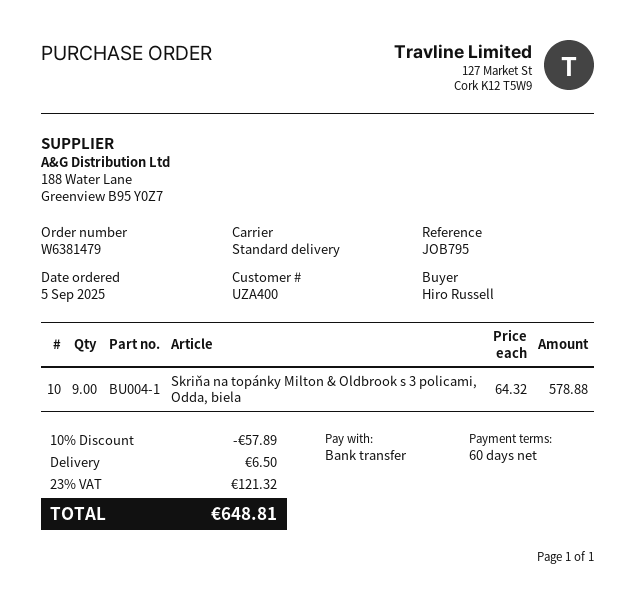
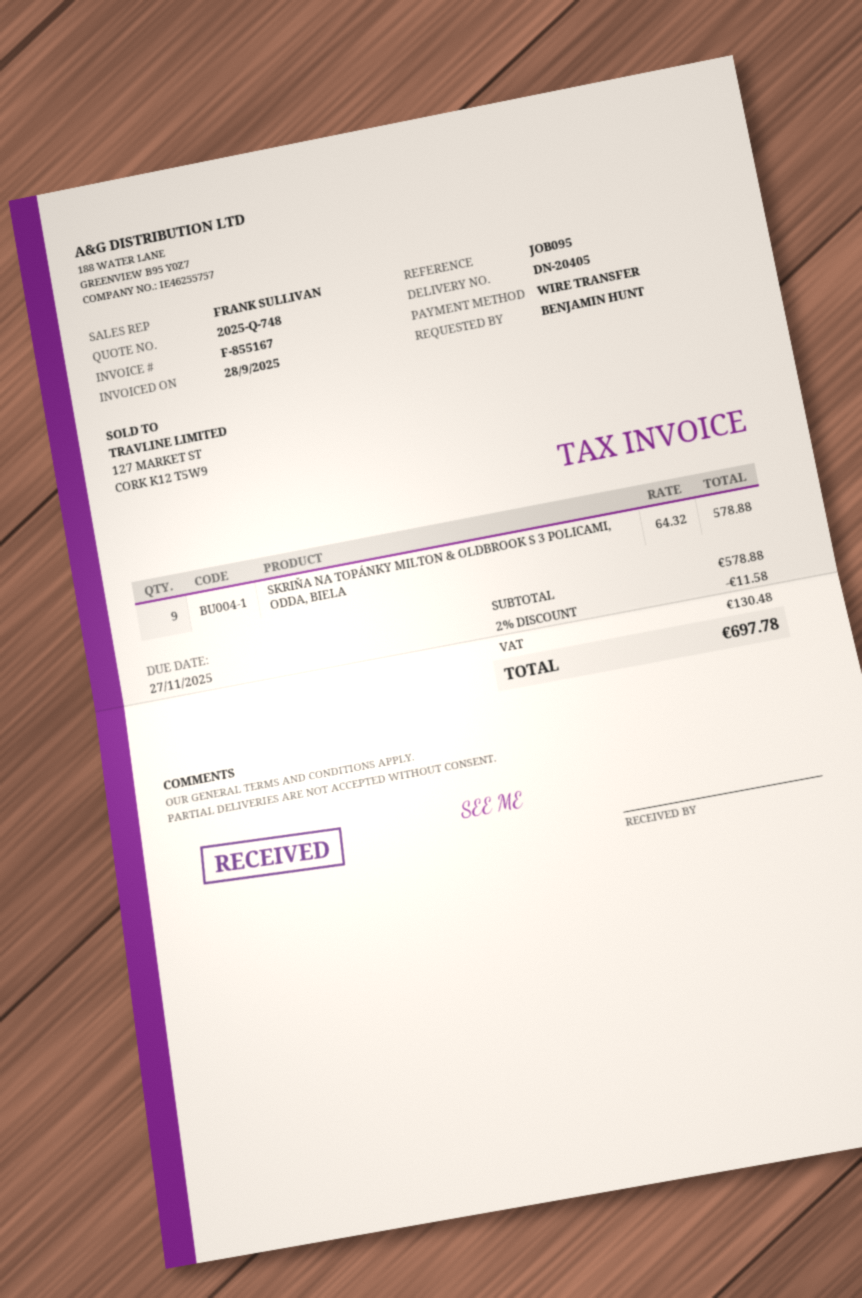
reference: JOB795 -> JOB095
ordered by: Hiro Russell -> BENJAMIN HUNT
discount: 10% = 57.89 -> 2% = 11.58
shipping: 6.50 -> none
tax: 121.32 -> 130.48
total: 648.81 -> 697.78

